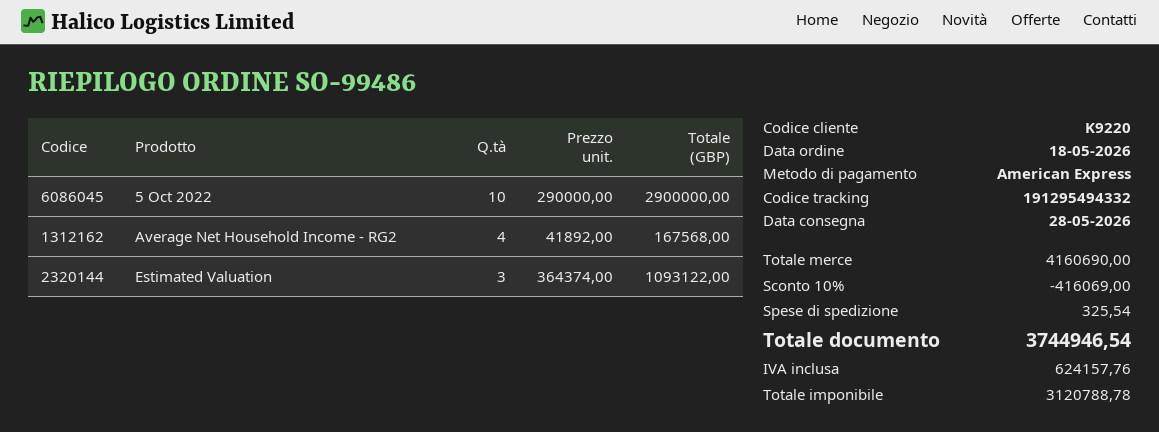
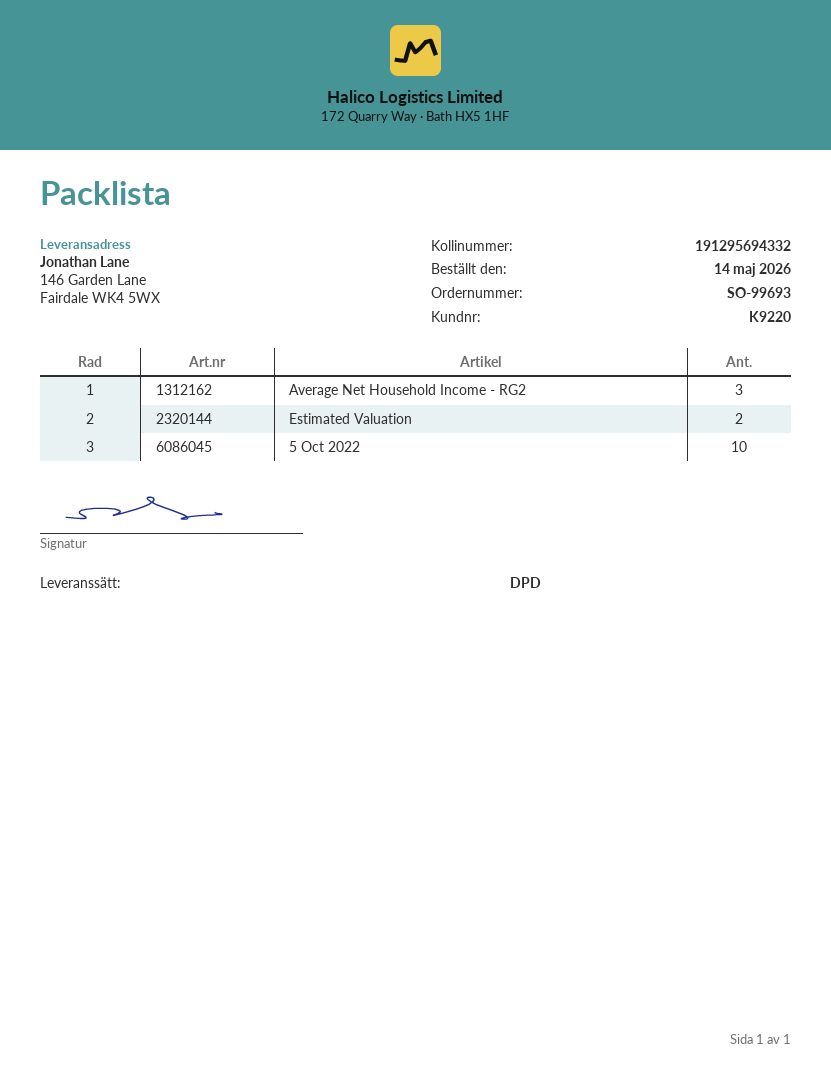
order number: SO-99486 -> SO-99693
order date: 2026-05-18 -> 2026-05-14
tracking number: 191295494332 -> 191295694332
Average Net Household Income - RG2: 4 -> 3
Estimated Valuation: 3 -> 2

